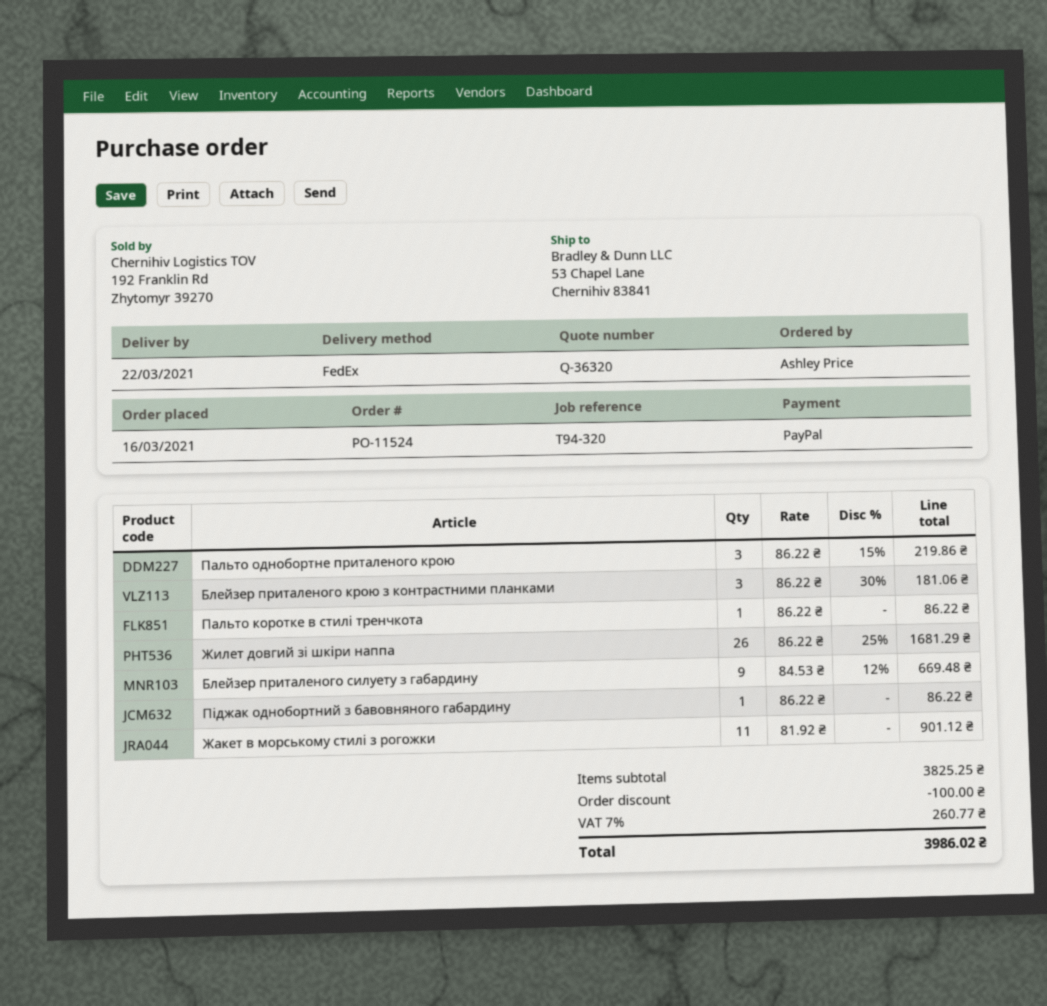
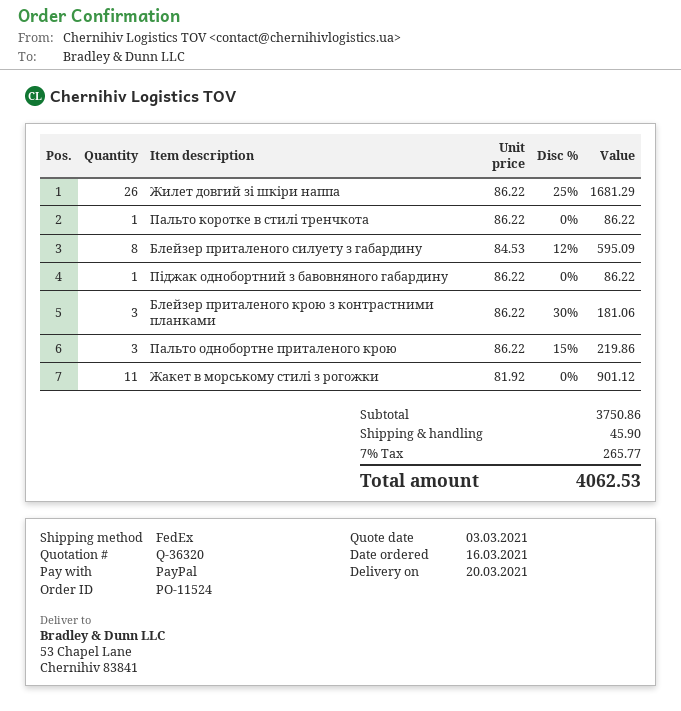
delivery date: 2021-03-22 -> 2021-03-20
Блейзер приталеного силуету з габардину: 9 x 84.53 - 12% = 669.48 -> 8 x 84.53 - 12% = 595.09
subtotal: 3825.25 -> 3750.86
discount: 100.00 -> none
shipping: none -> 45.90
tax: 7% = 260.77 -> 7% = 265.77
total: 3986.02 -> 4062.53

